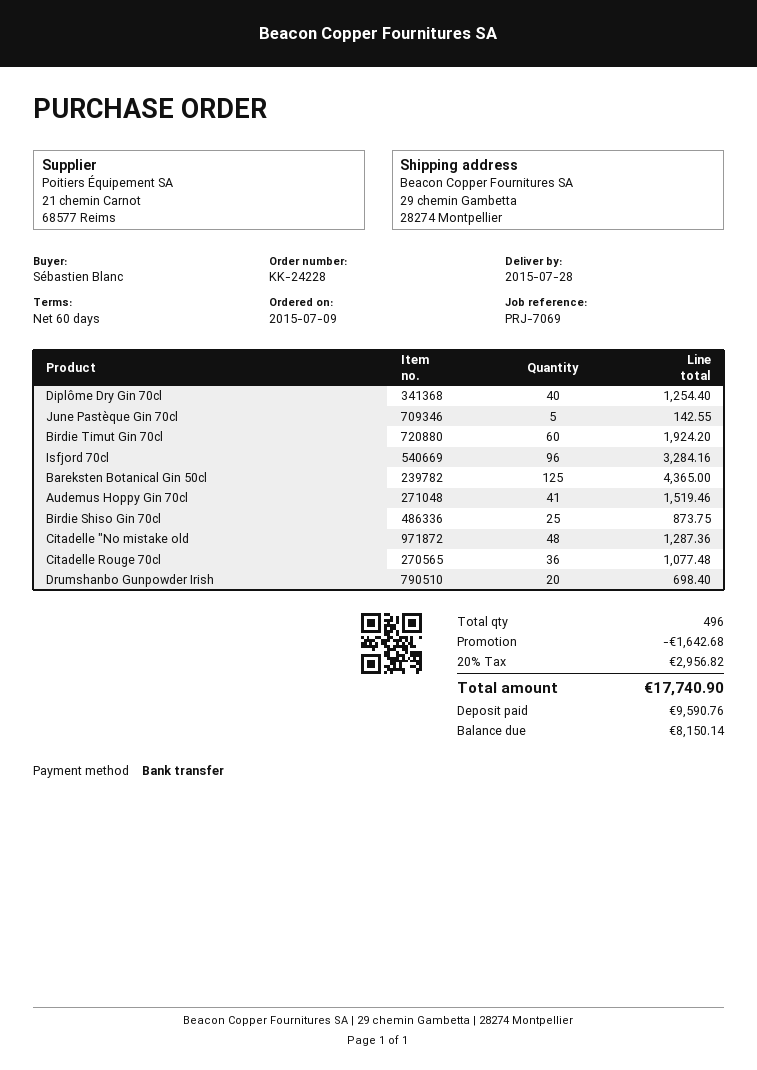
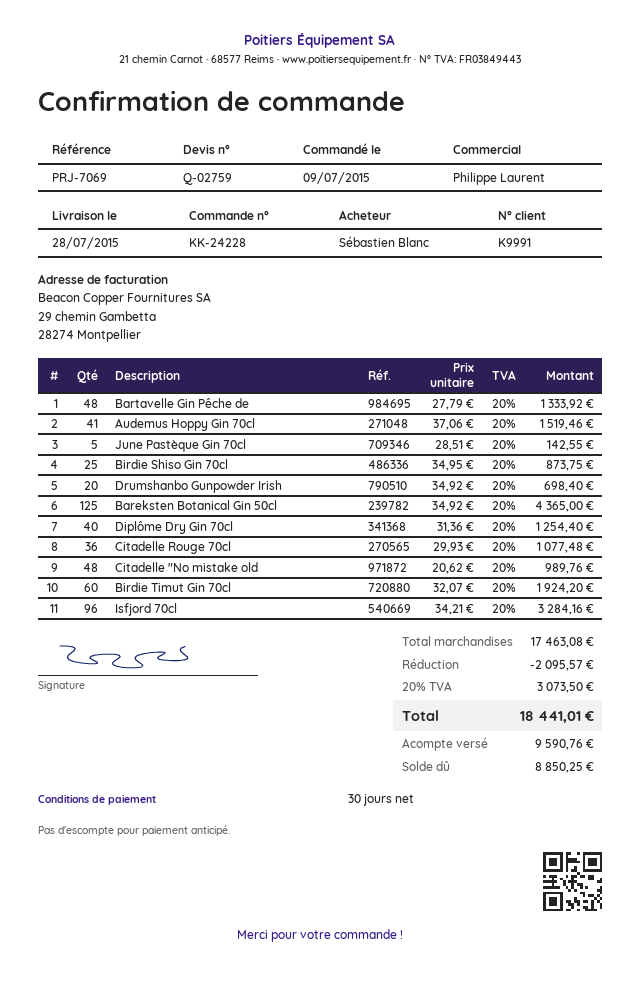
payment terms: 60 days -> 30 days
Citadelle "No mistake old: 48 for 1287.36 -> 48 for 989.76
Bartavelle Gin Pêche de: none -> 48 for 1333.92
discount: 1642.68 -> 2095.57
tax: 20% = 2956.82 -> 20% = 3073.50
total: 17740.90 -> 18441.01
balance: 8150.14 -> 8850.25

